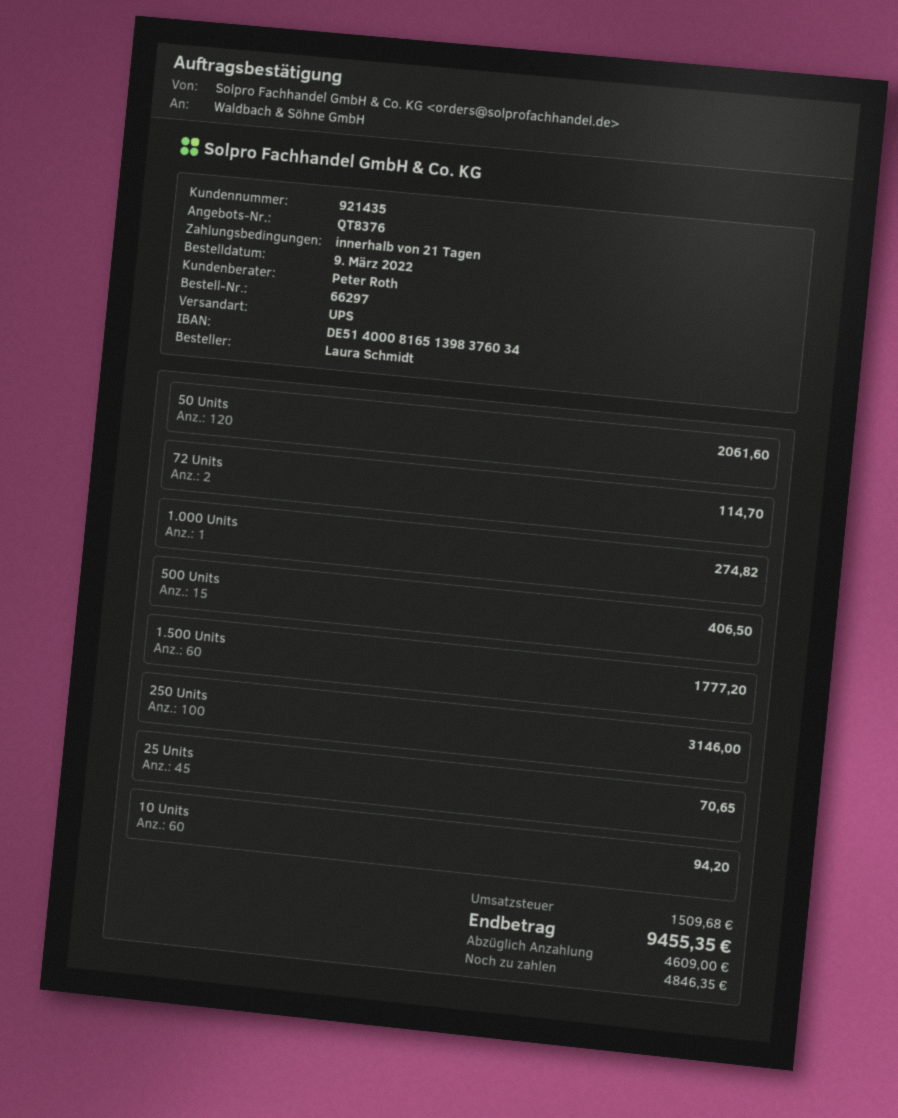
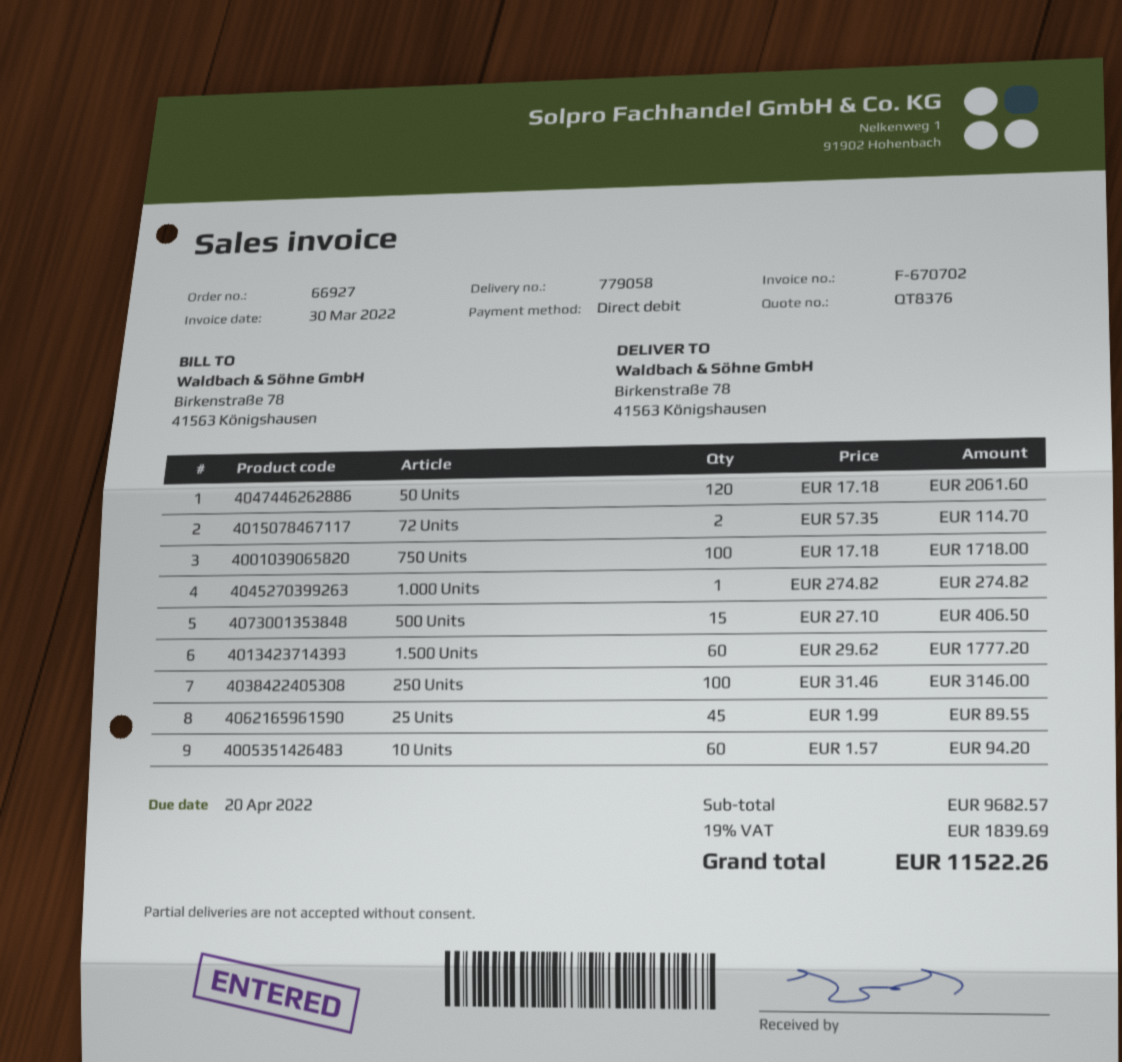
order number: 66297 -> 66927
25 Units: 45 for 70.65 -> 45 for 89.55
750 Units: none -> 100 for 1718.00
tax: 1509.68 -> 1839.69
total: 9455.35 -> 11522.26

